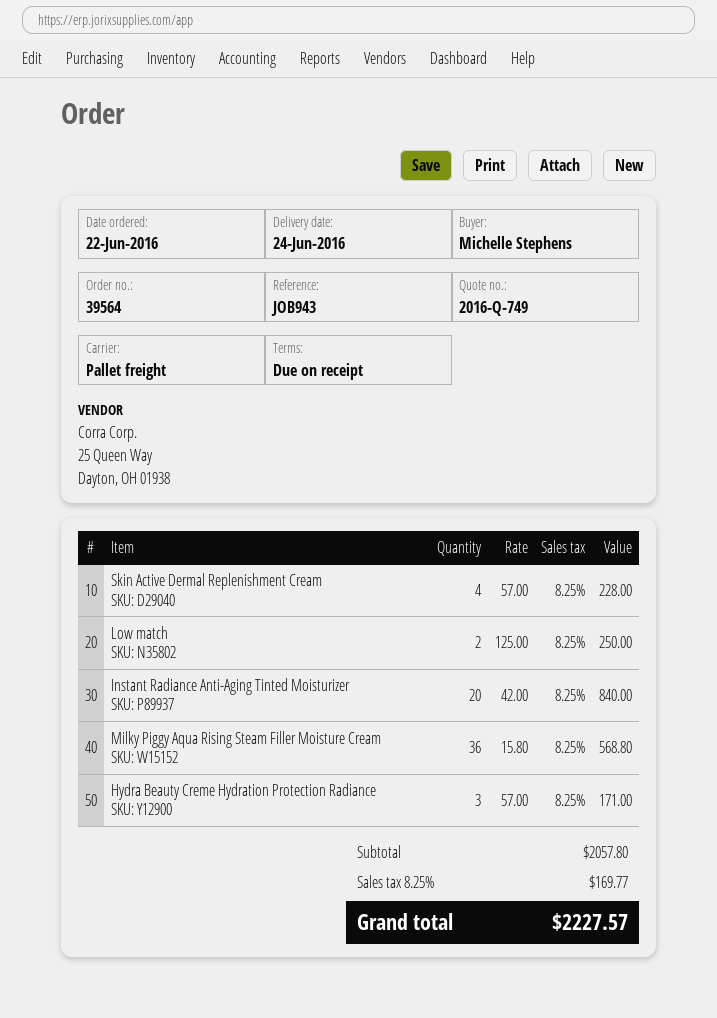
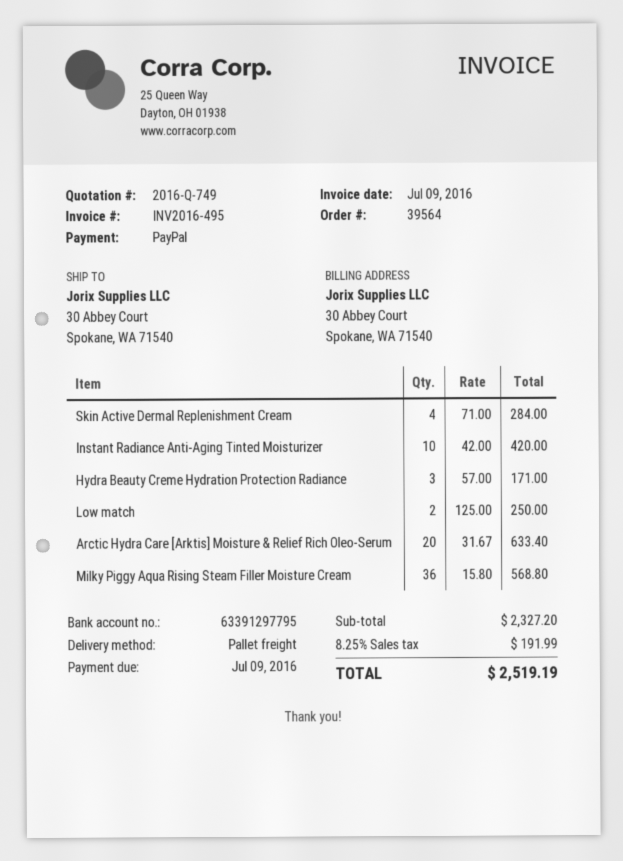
Skin Active Dermal Replenishment Cream: 4 x 57.00 = 228.00 -> 4 x 71.00 = 284.00
Instant Radiance Anti-Aging Tinted Moisturizer: 20 x 42.00 = 840.00 -> 10 x 42.00 = 420.00
Arctic Hydra Care [Arktis] Moisture & Relief Rich Oleo-Serum: none -> 20 x 31.67 = 633.40
subtotal: 2057.80 -> 2327.20
tax: 8.25% = 169.77 -> 8.25% = 191.99
total: 2227.57 -> 2519.19

